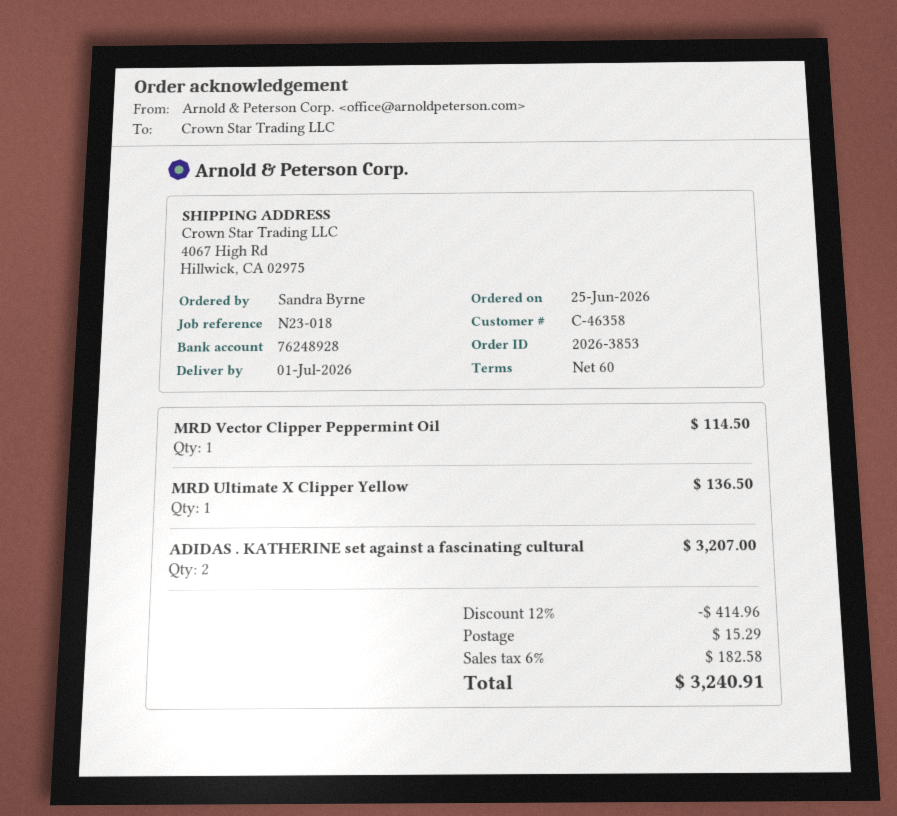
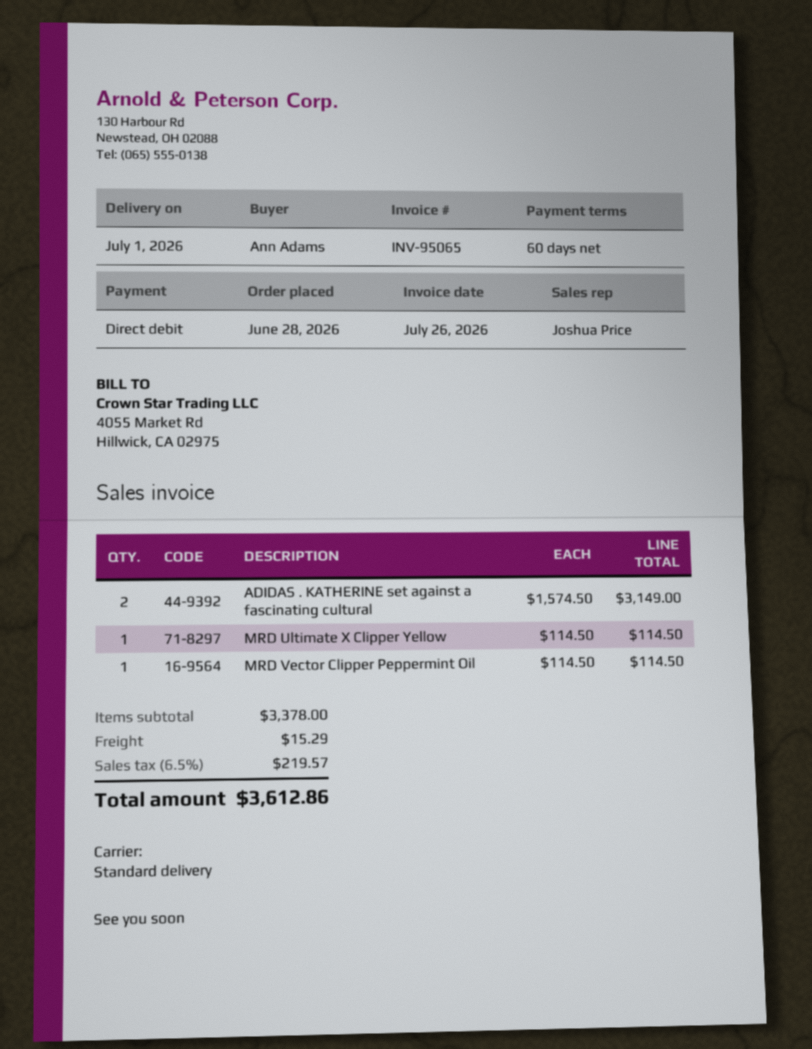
order date: 2026-06-25 -> 2026-06-28
ordered by: Sandra Byrne -> Ann Adams
MRD Ultimate X Clipper Yellow: 1 for 136.50 -> 1 for 114.50
ADIDAS . KATHERINE set against a fascinating cultural: 2 for 3207.00 -> 2 for 3149.00
discount: 12% = 414.96 -> none
tax: 6% = 182.58 -> 6.5% = 219.57
total: 3240.91 -> 3612.86

